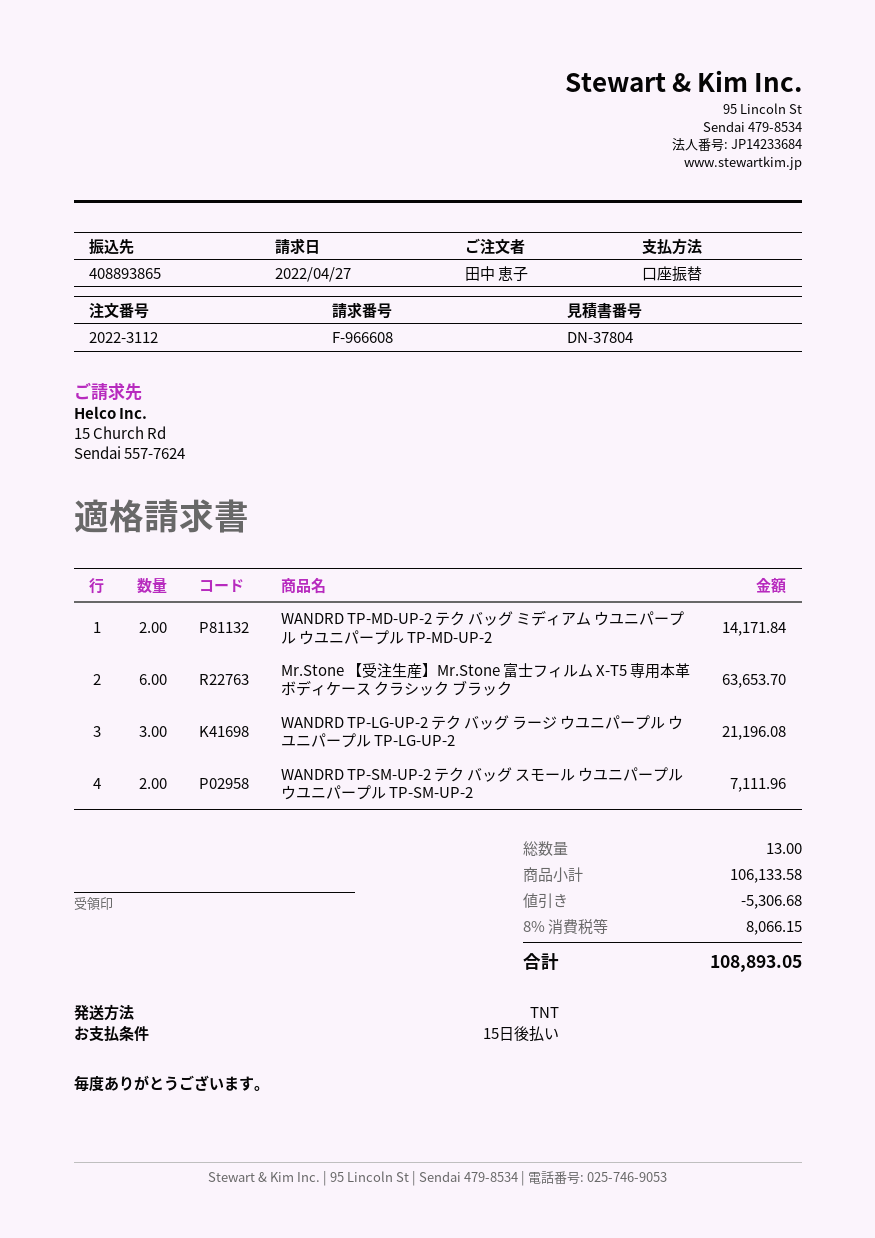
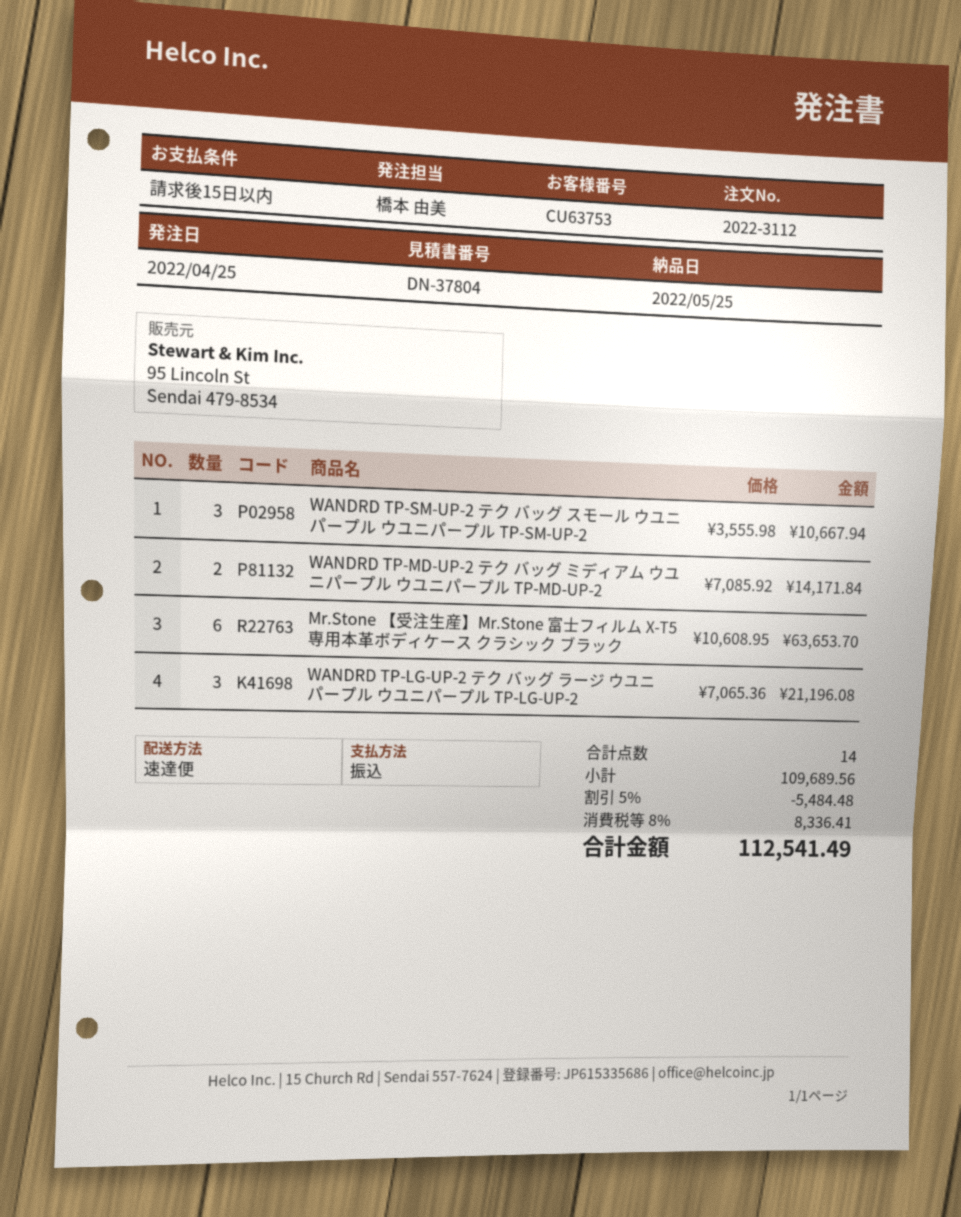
ordered by: 田中 恵子 -> 橋本 由美
payment method: direct debit -> bank transfer
shipping method: TNT -> express
WANDRD TP-SM-UP-2 テク バッグ スモール ウユニパープル ウユニパープル TP-SM-UP-2: 2 for 7111.96 -> 3 for 10667.94
total quantity: 13 -> 14
subtotal: 106133.58 -> 109689.56
discount: 5306.68 -> 5484.48
tax: 8% = 8066.15 -> 8% = 8336.41
total: 108893.05 -> 112541.49

